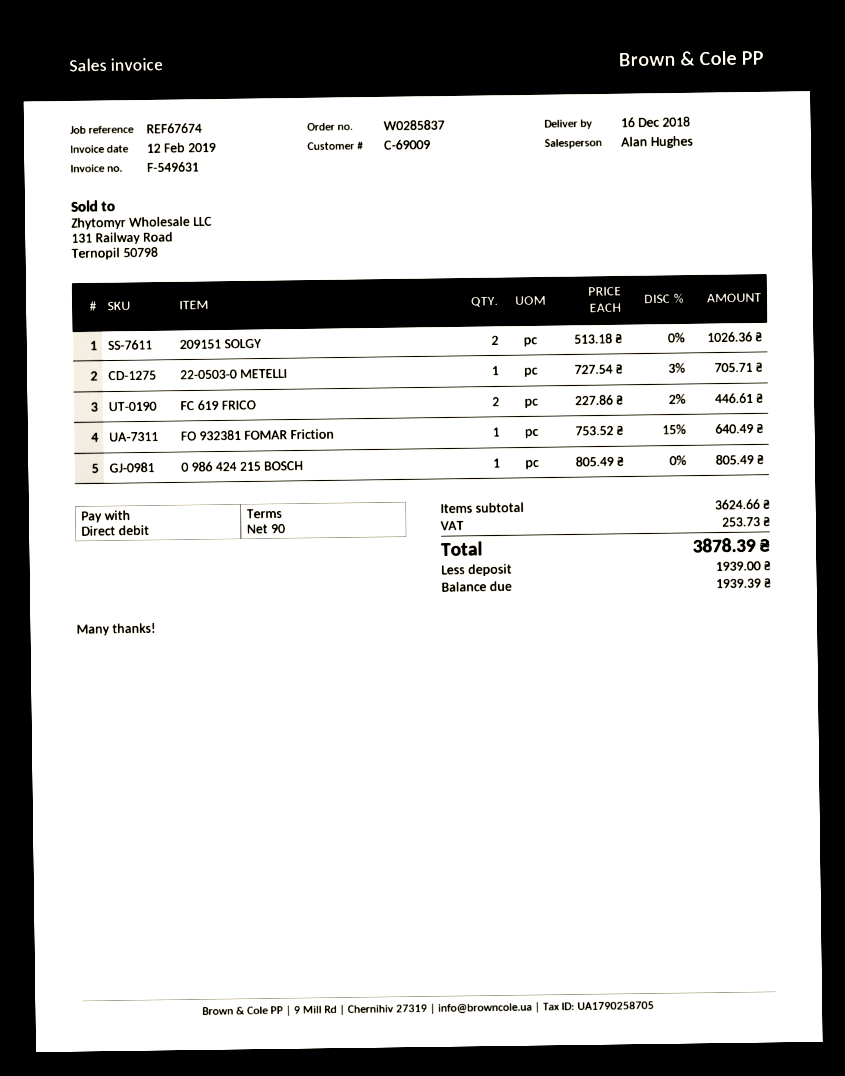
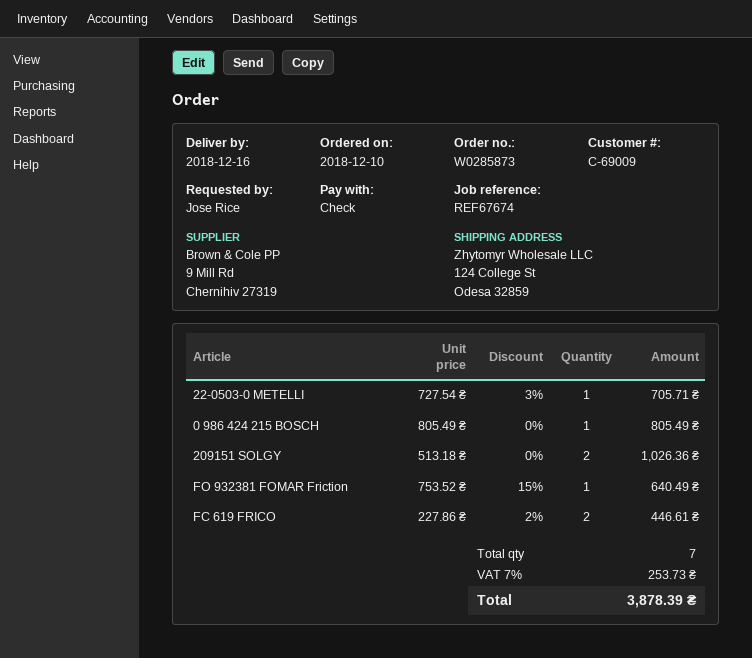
order number: W0285837 -> W0285873
payment method: direct debit -> cheque

